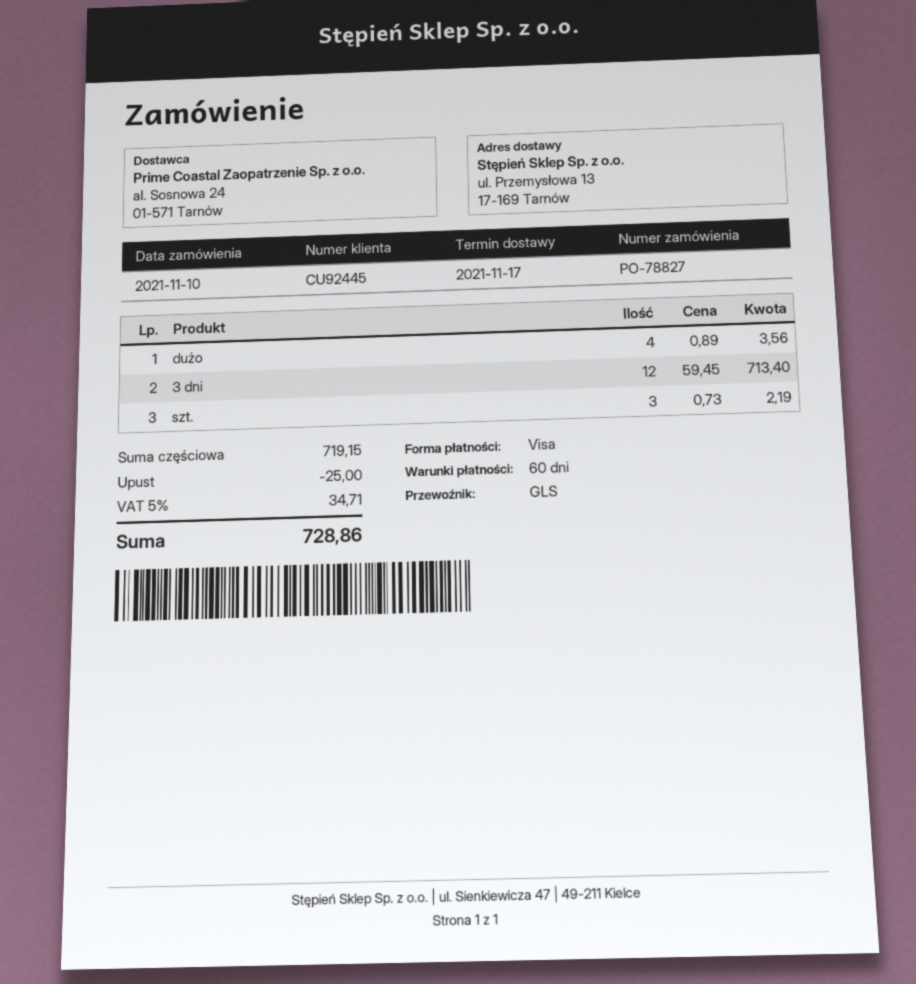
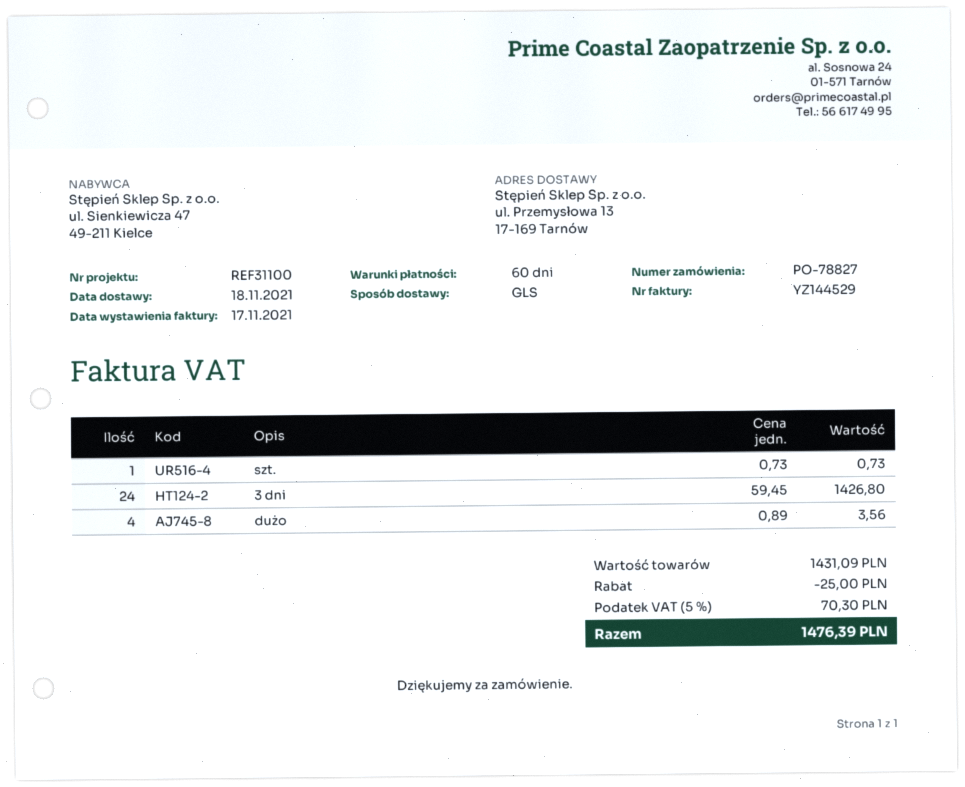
delivery date: 2021-11-17 -> 2021-11-18
3 dni: 12 x 59.45 = 713.40 -> 24 x 59.45 = 1426.80
szt.: 3 x 0.73 = 2.19 -> 1 x 0.73 = 0.73
subtotal: 719.15 -> 1431.09
tax: 5% = 34.71 -> 5% = 70.30
total: 728.86 -> 1476.39

